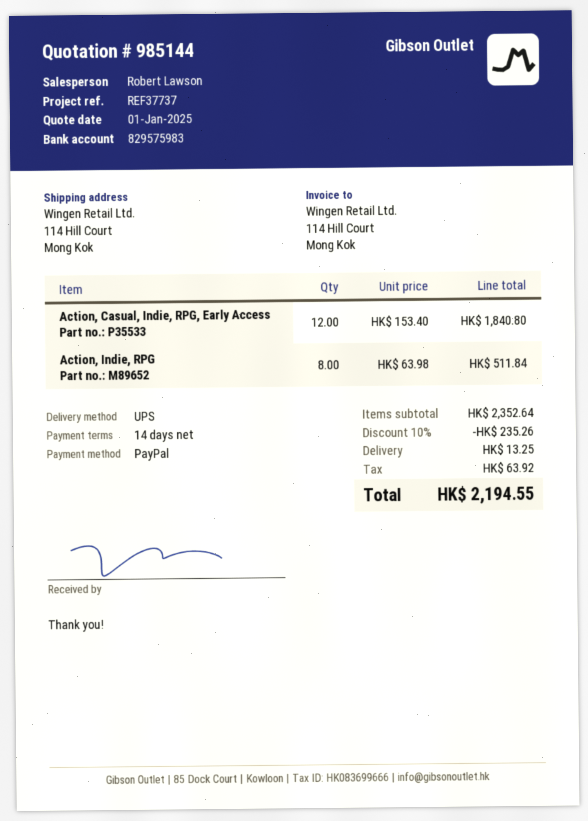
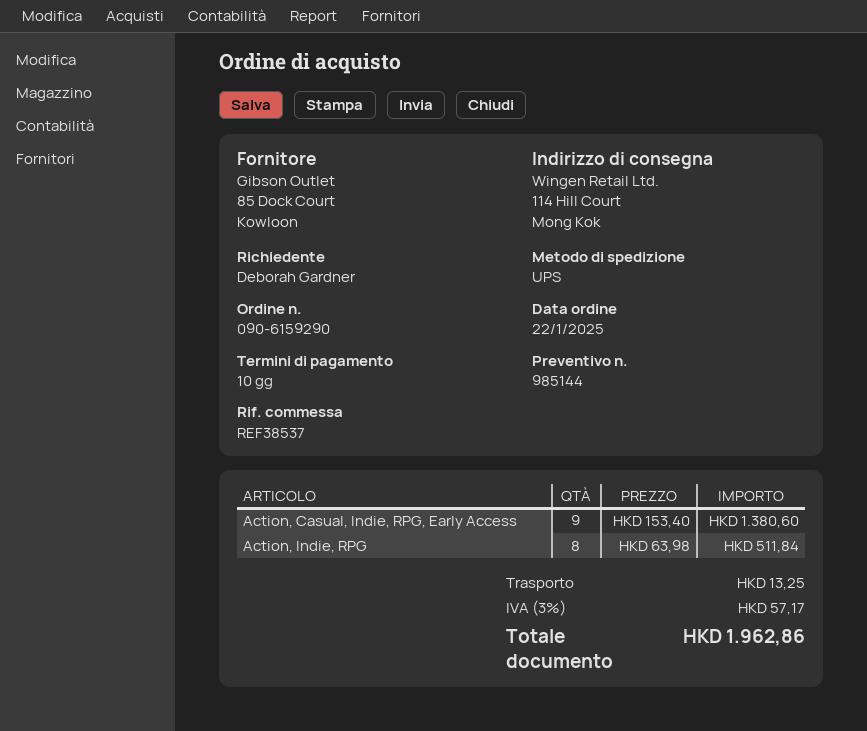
payment terms: 14 days -> 10 days
reference: REF37737 -> REF38537
Action, Casual, Indie, RPG, Early Access: 12 x 153.40 = 1840.80 -> 9 x 153.40 = 1380.60
discount: 10% = 235.26 -> none
tax: 63.92 -> 57.17
total: 2194.55 -> 1962.86

